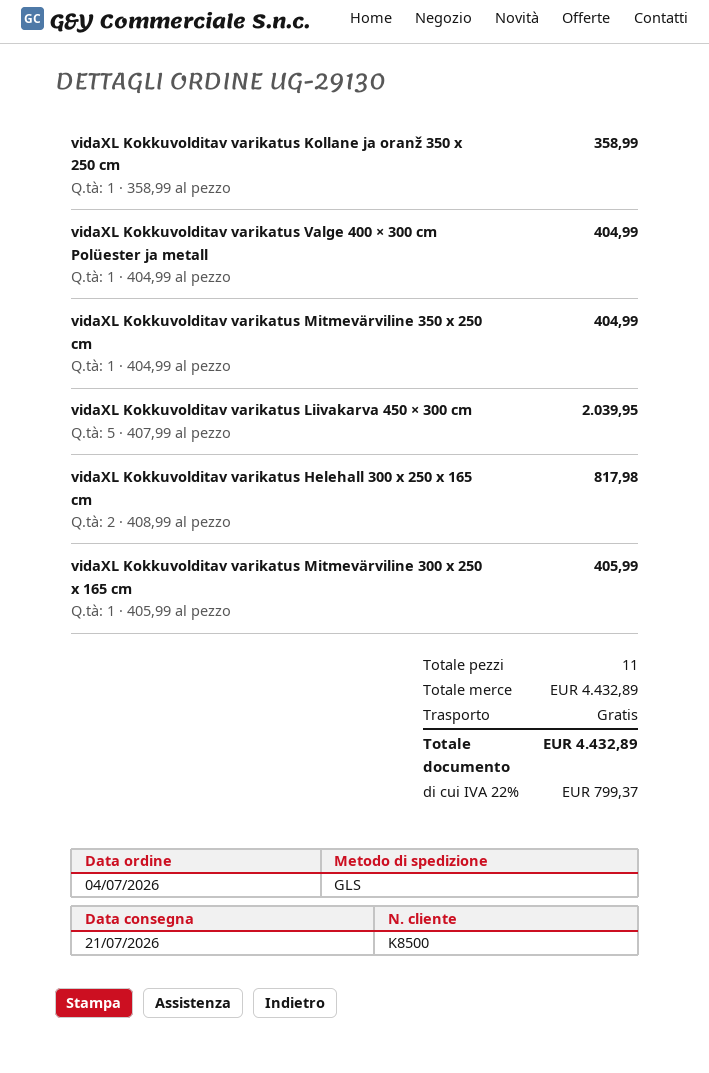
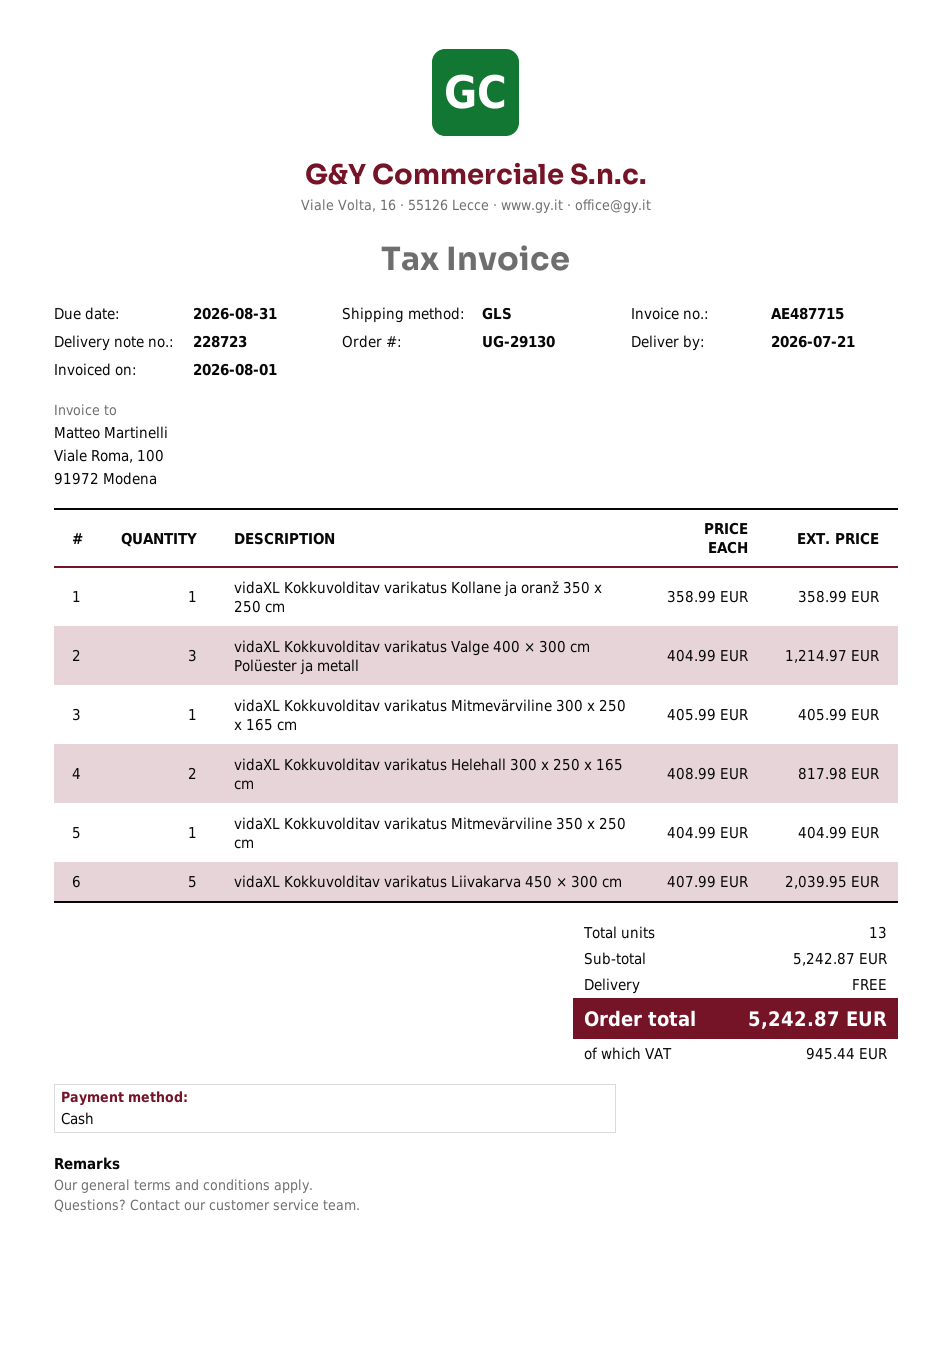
vidaXL Kokkuvolditav varikatus Valge 400 × 300 cm Polüester ja metall: 1 x 404.99 = 404.99 -> 3 x 404.99 = 1214.97
total quantity: 11 -> 13
subtotal: 4432.89 -> 5242.87
tax: 799.37 -> 945.44
total: 4432.89 -> 5242.87

